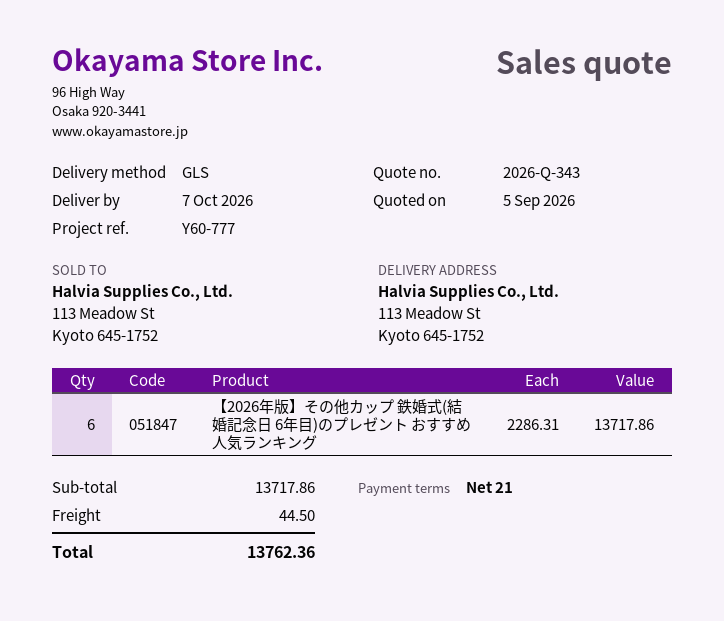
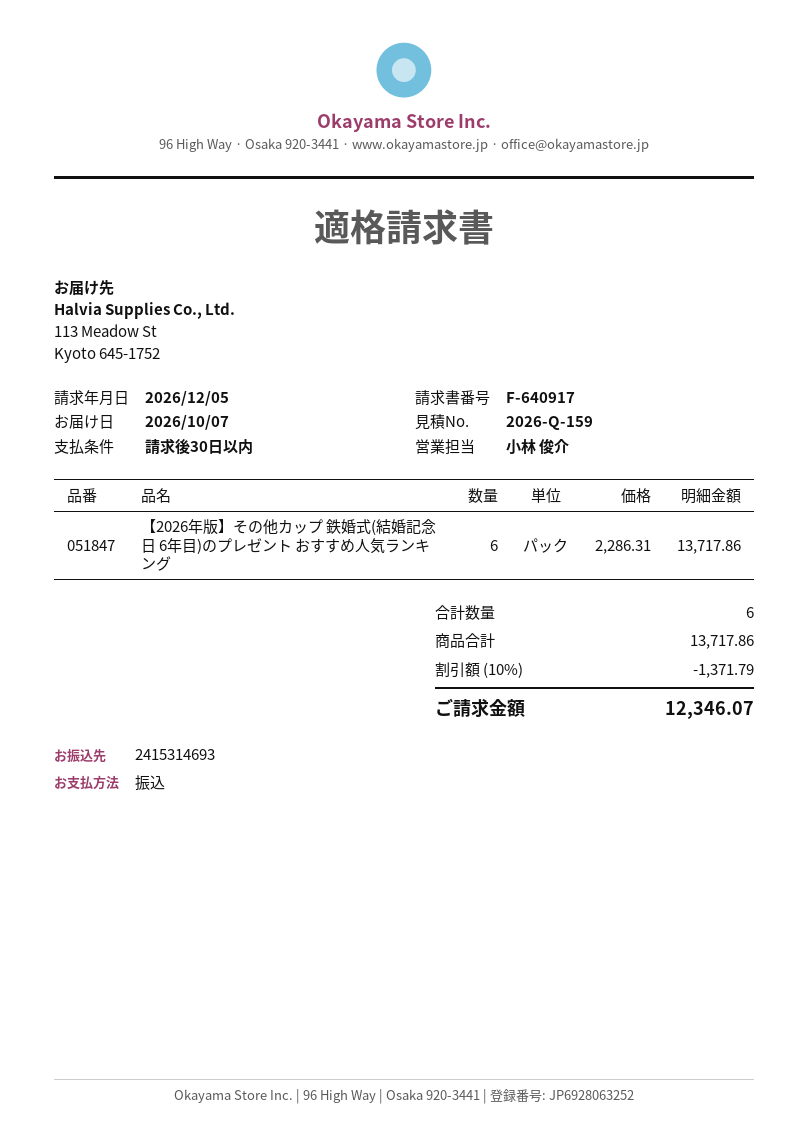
quote number: 2026-Q-343 -> 2026-Q-159
payment terms: 21 days -> 30 days
discount: none -> 10% = 1371.79
shipping: 44.50 -> none
total: 13762.36 -> 12346.07

